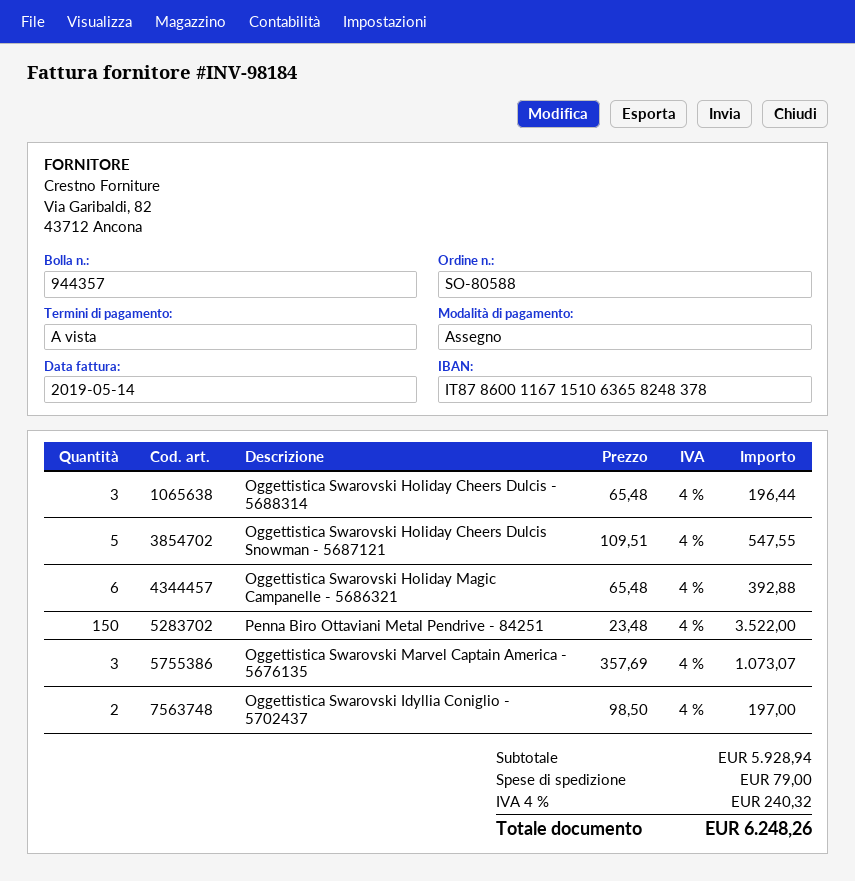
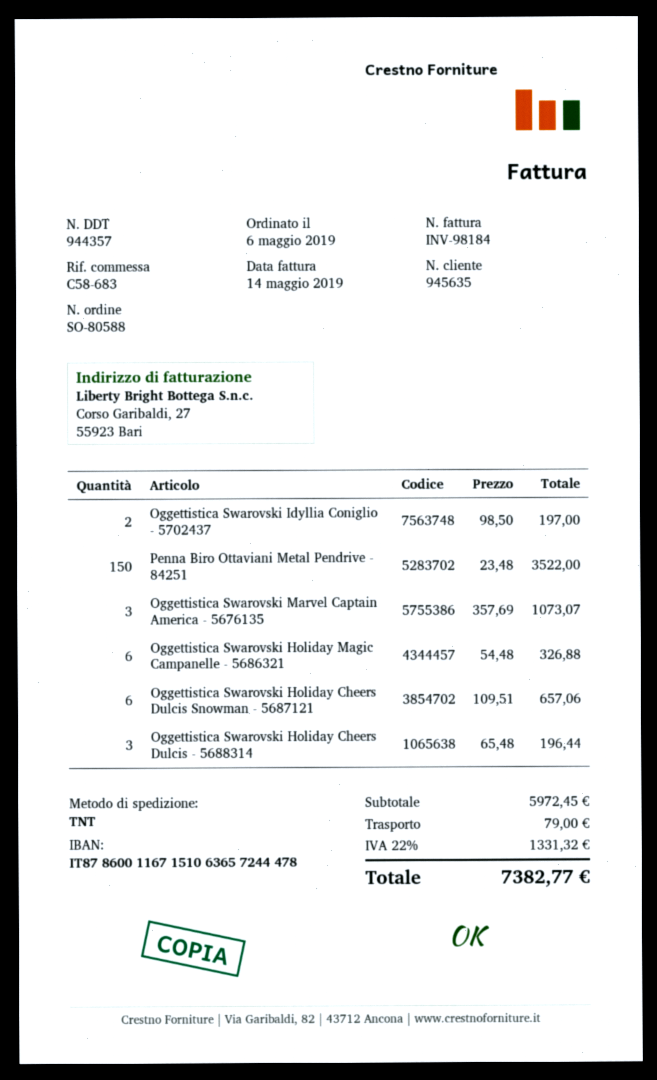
bank account: IT8786001167151063658248378 -> IT8786001167151063657244478
Oggettistica Swarovski Holiday Cheers Dulcis Snowman - 5687121: 5 x 109.51 = 547.55 -> 6 x 109.51 = 657.06
Oggettistica Swarovski Holiday Magic Campanelle - 5686321: 6 x 65.48 = 392.88 -> 6 x 54.48 = 326.88
subtotal: 5928.94 -> 5972.45
tax: 4% = 240.32 -> 22% = 1331.32
total: 6248.26 -> 7382.77

